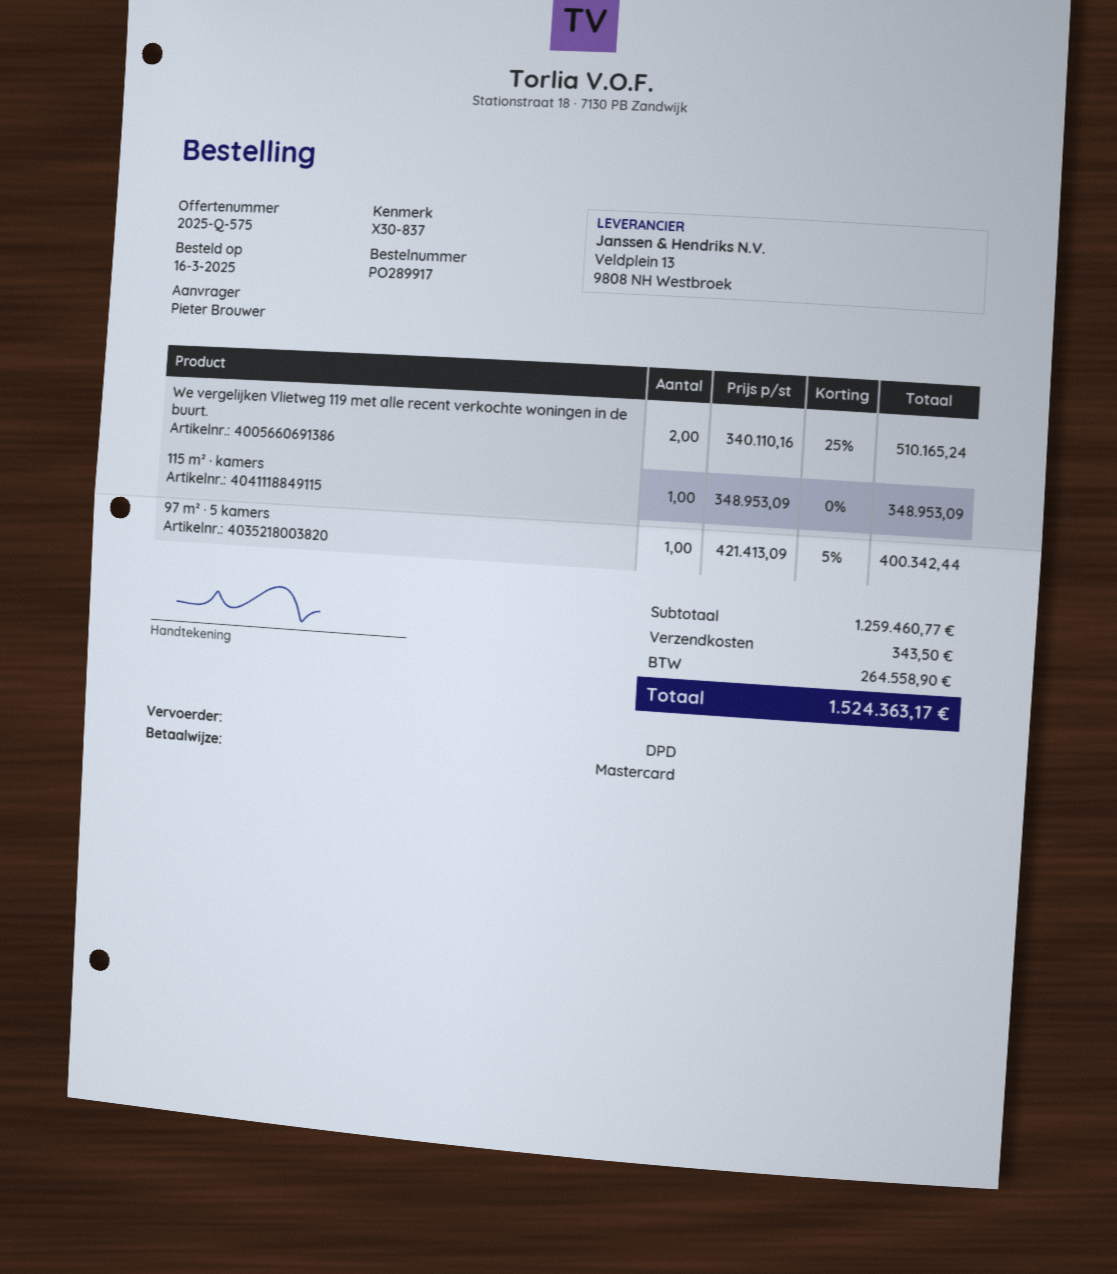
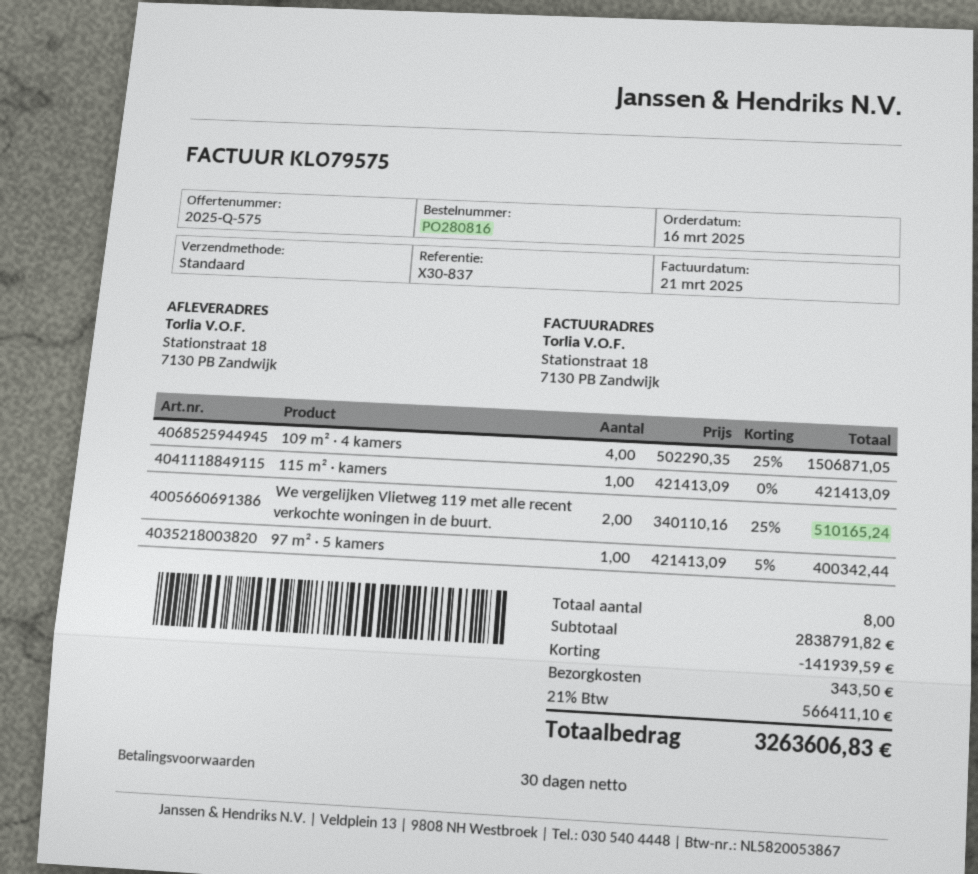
order number: PO289917 -> PO280816
shipping method: DPD -> standard
115 m² · kamers: 1 x 348953.09 = 348953.09 -> 1 x 421413.09 = 421413.09
109 m² · 4 kamers: none -> 4 x 502290.35 - 25% = 1506871.05
subtotal: 1259460.77 -> 2838791.82
discount: none -> 141939.59
tax: 264558.90 -> 566411.10
total: 1524363.17 -> 3263606.83

